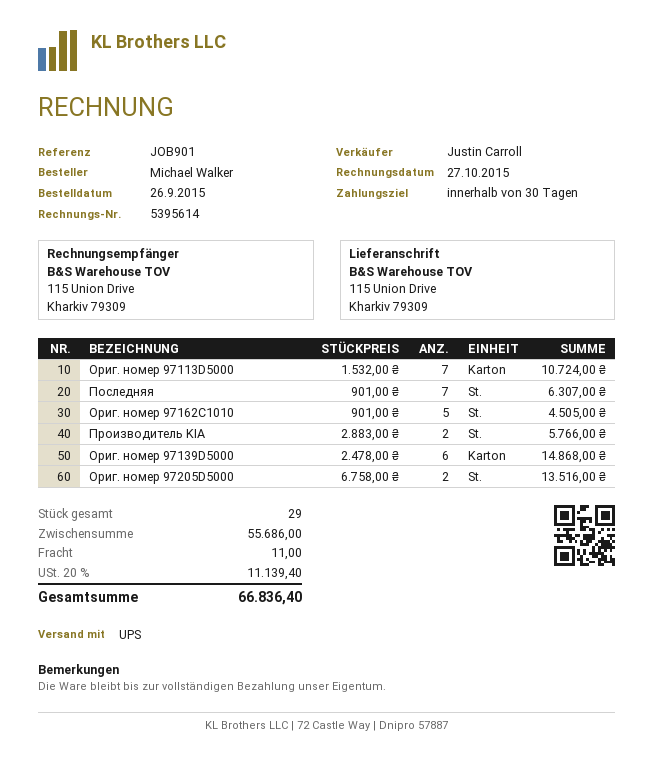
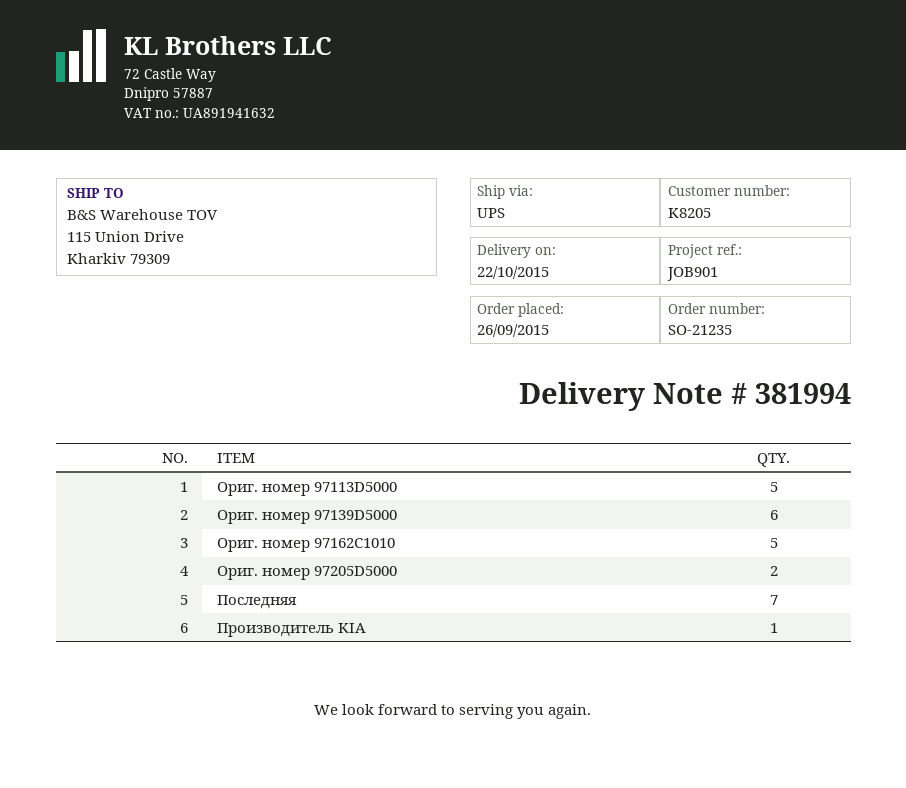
Ориг. номер 97113D5000: 7 -> 5
Производитель KIA: 2 -> 1

